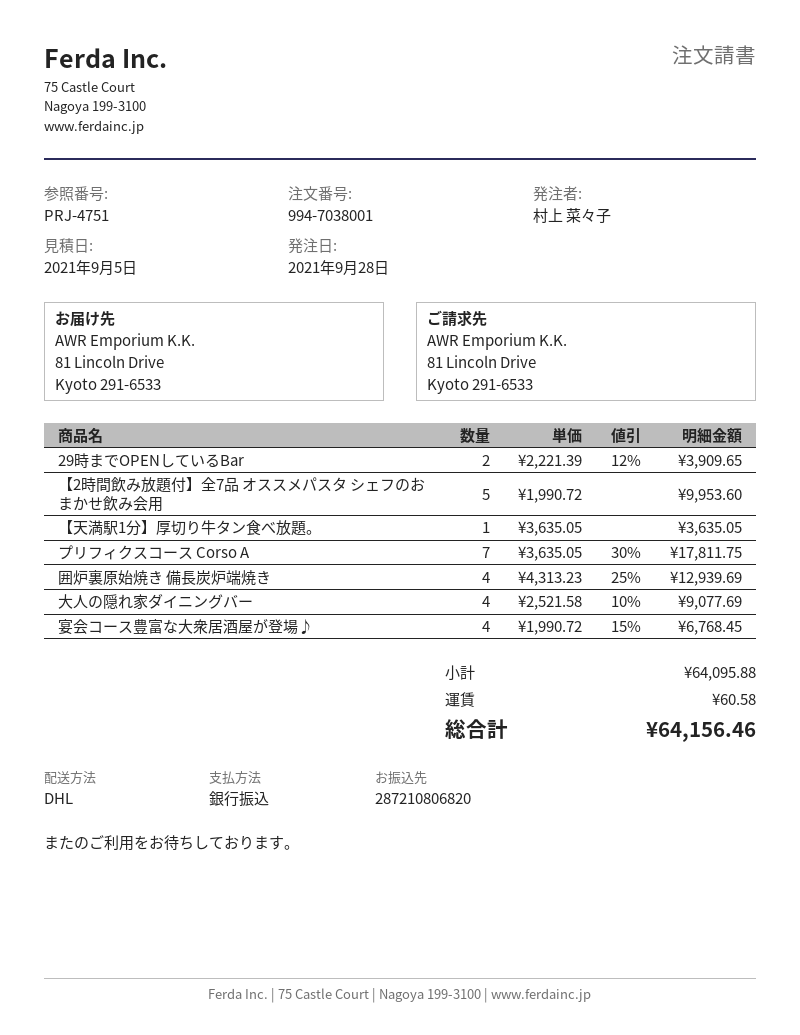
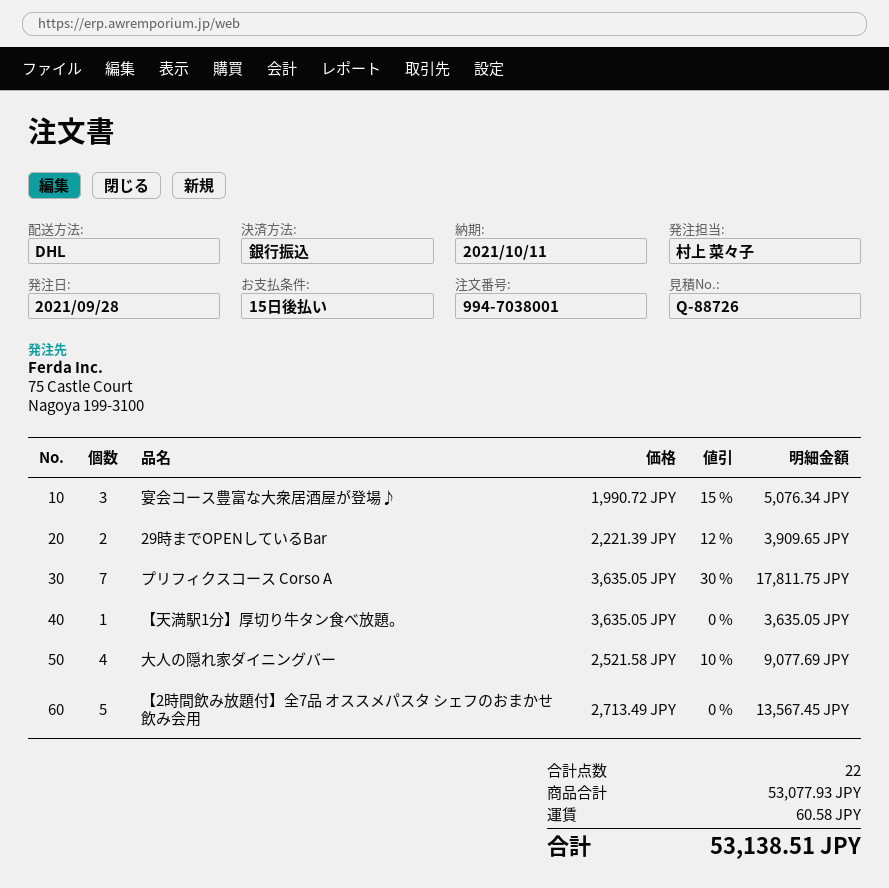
【2時間飲み放題付】全7品 オススメパスタ シェフのおまかせ飲み会用: 5 x 1990.72 = 9953.60 -> 5 x 2713.49 = 13567.45
囲炉裏原始焼き 備長炭炉端焼き: 4 x 4313.23 - 25% = 12939.69 -> none
宴会コース豊富な大衆居酒屋が登場♪: 4 x 1990.72 - 15% = 6768.45 -> 3 x 1990.72 - 15% = 5076.34
subtotal: 64095.88 -> 53077.93
total: 64156.46 -> 53138.51

